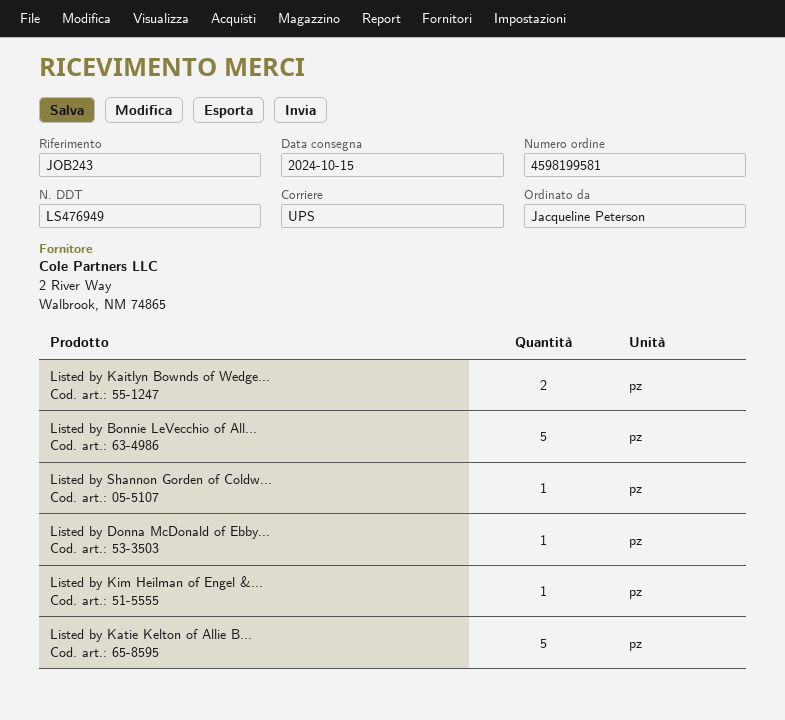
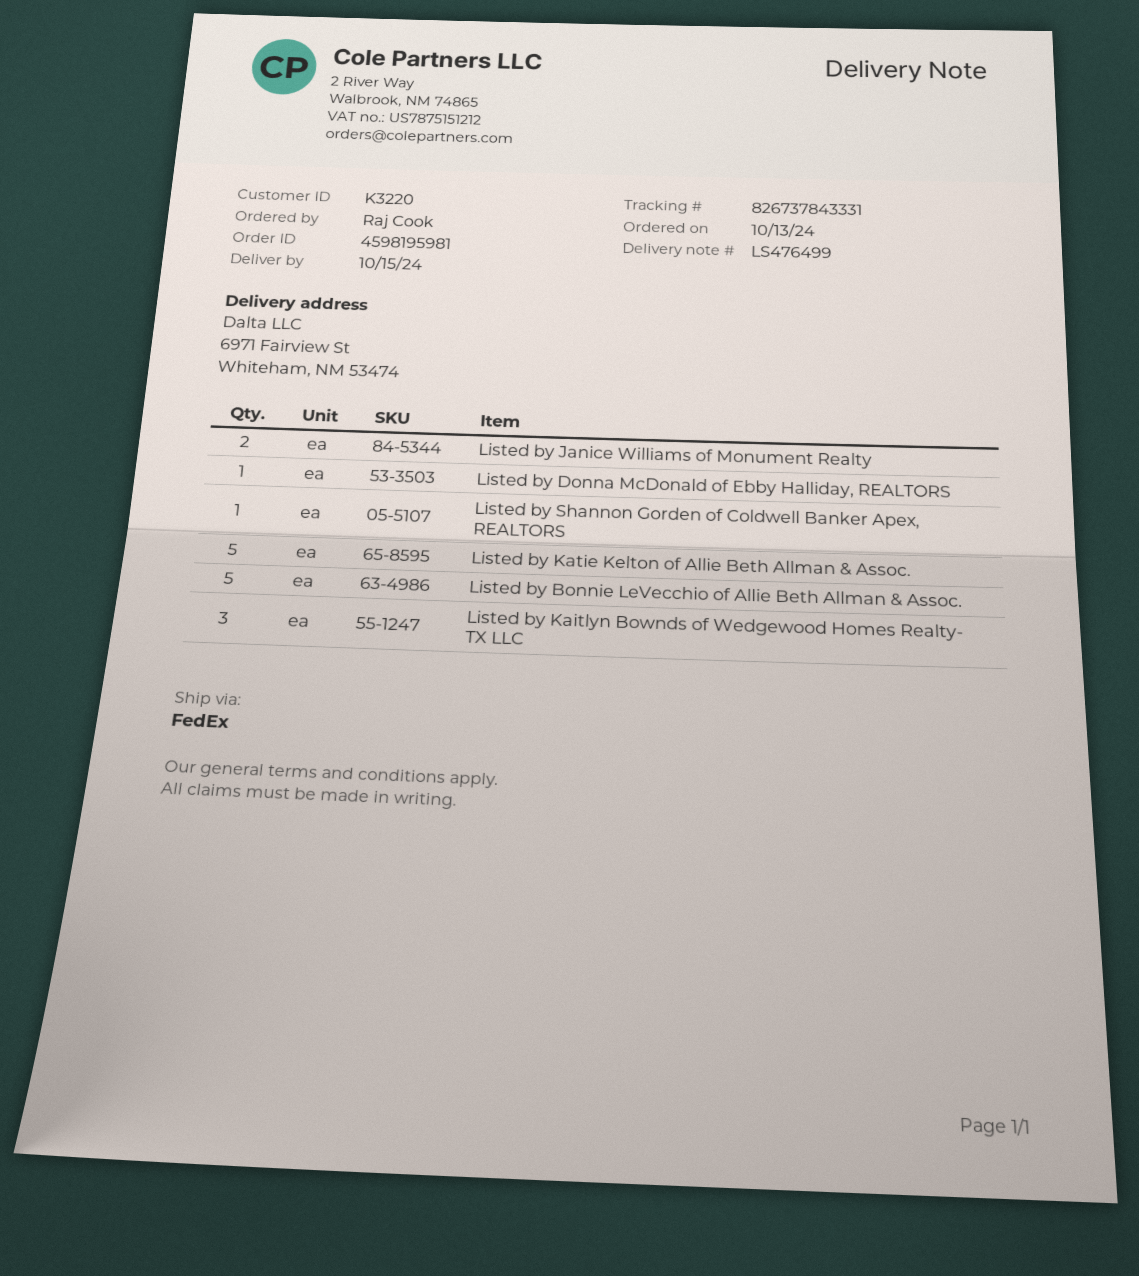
order number: 4598199581 -> 4598195981
delivery note number: LS476949 -> LS476499
ordered by: Jacqueline Peterson -> Raj Cook
shipping method: UPS -> FedEx
Listed by Kaitlyn Bownds of Wedge...: 2 -> 3
Listed by Kim Heilman of Engel &...: 1 -> none
Listed by Janice Williams of Monument Realty: none -> 2

